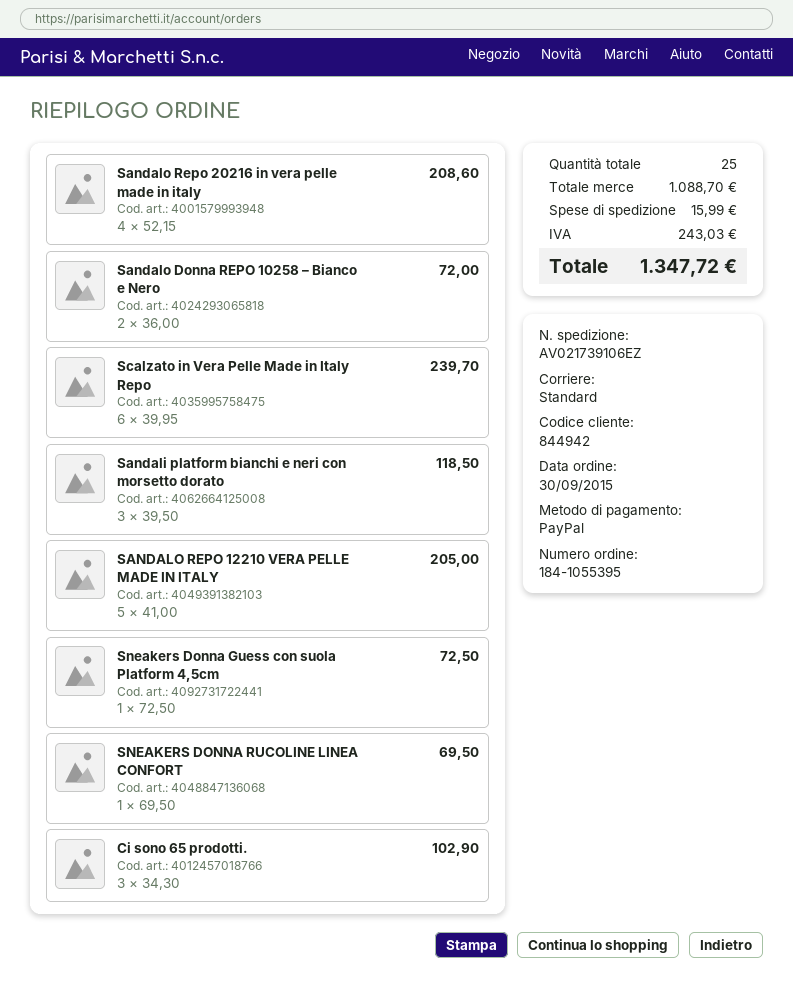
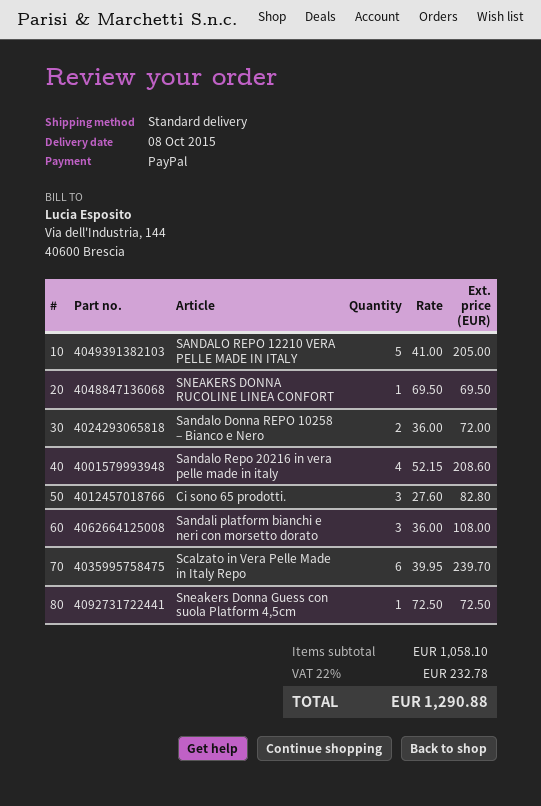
Sandali platform bianchi e neri con morsetto dorato: 3 x 39.50 = 118.50 -> 3 x 36.00 = 108.00
Ci sono 65 prodotti.: 3 x 34.30 = 102.90 -> 3 x 27.60 = 82.80
subtotal: 1088.70 -> 1058.10
shipping: 15.99 -> none
tax: 243.03 -> 232.78
total: 1347.72 -> 1290.88

